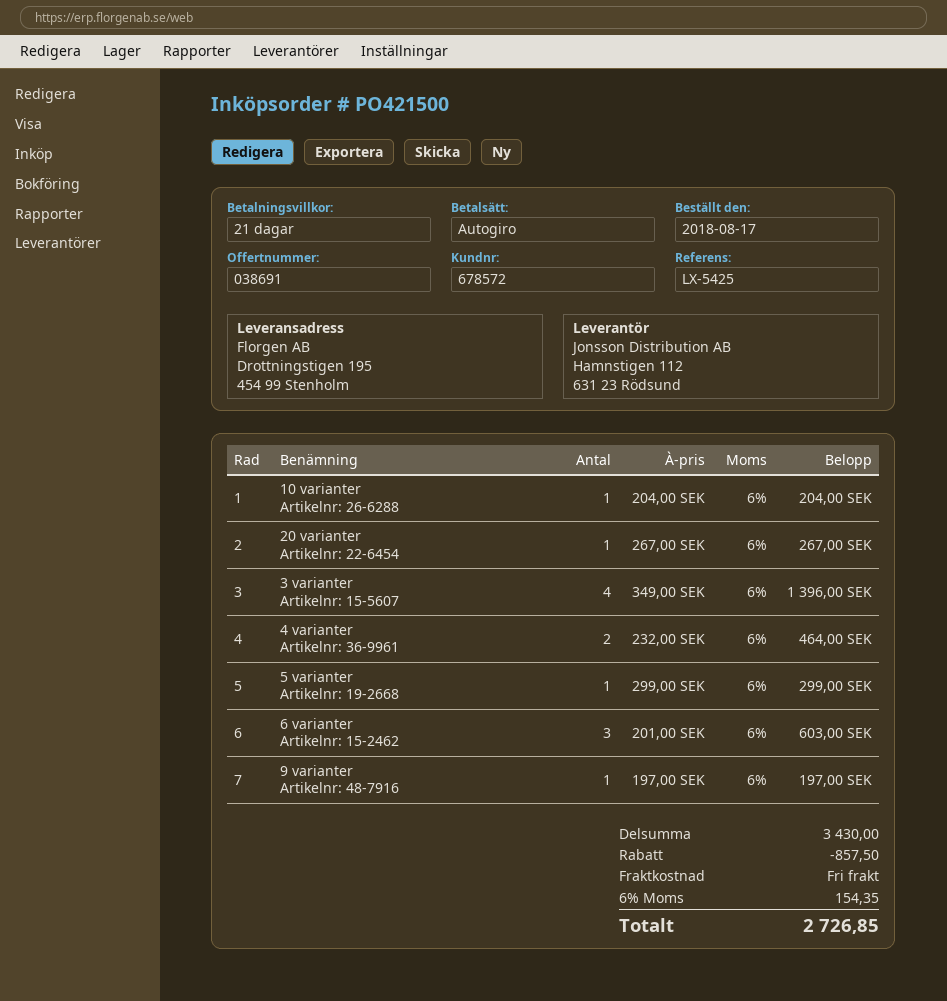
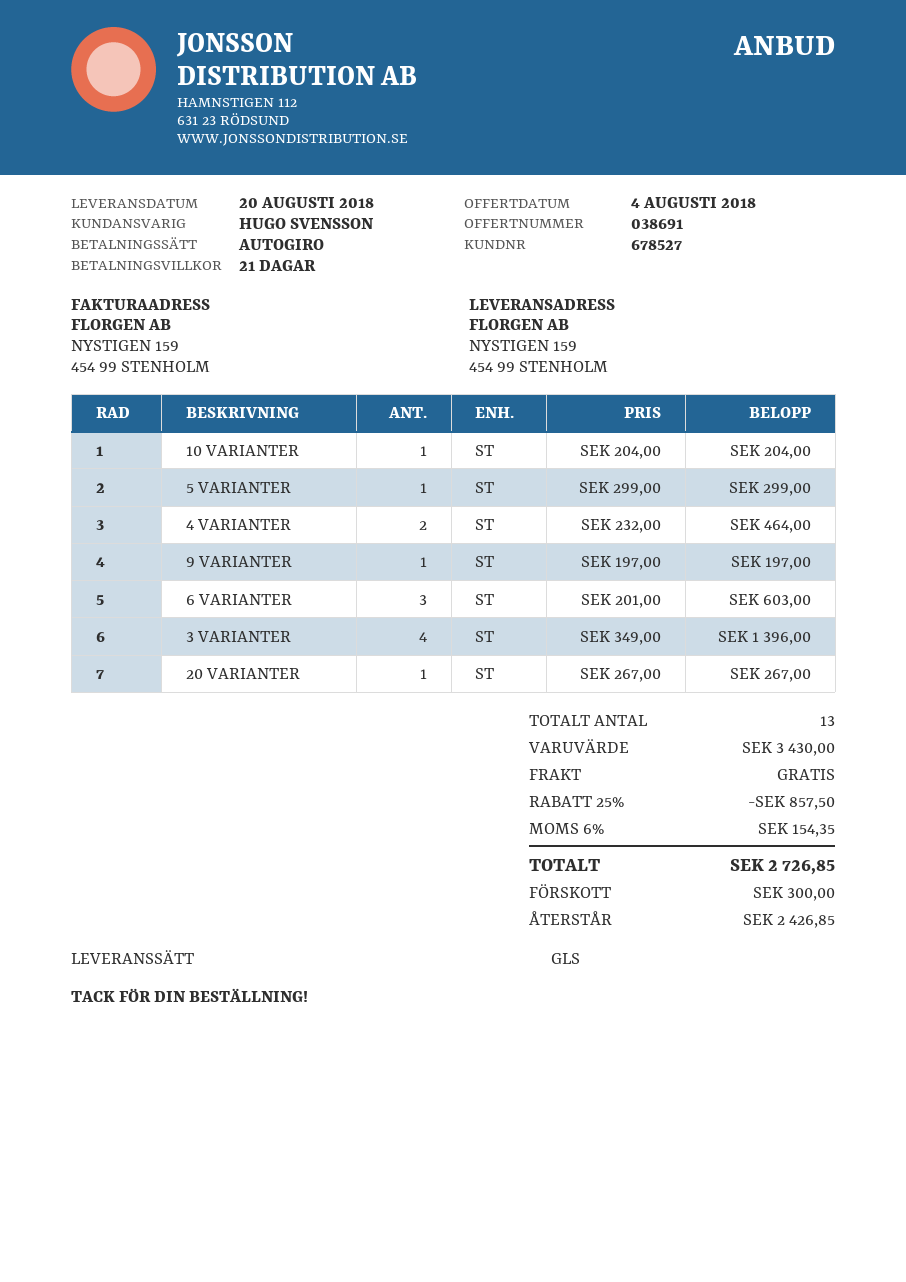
customer number: 678572 -> 678527
ship to: Drottningstigen 195, 454 99 Stenholm -> NYSTIGEN 159, 454 99 STENHOLM

